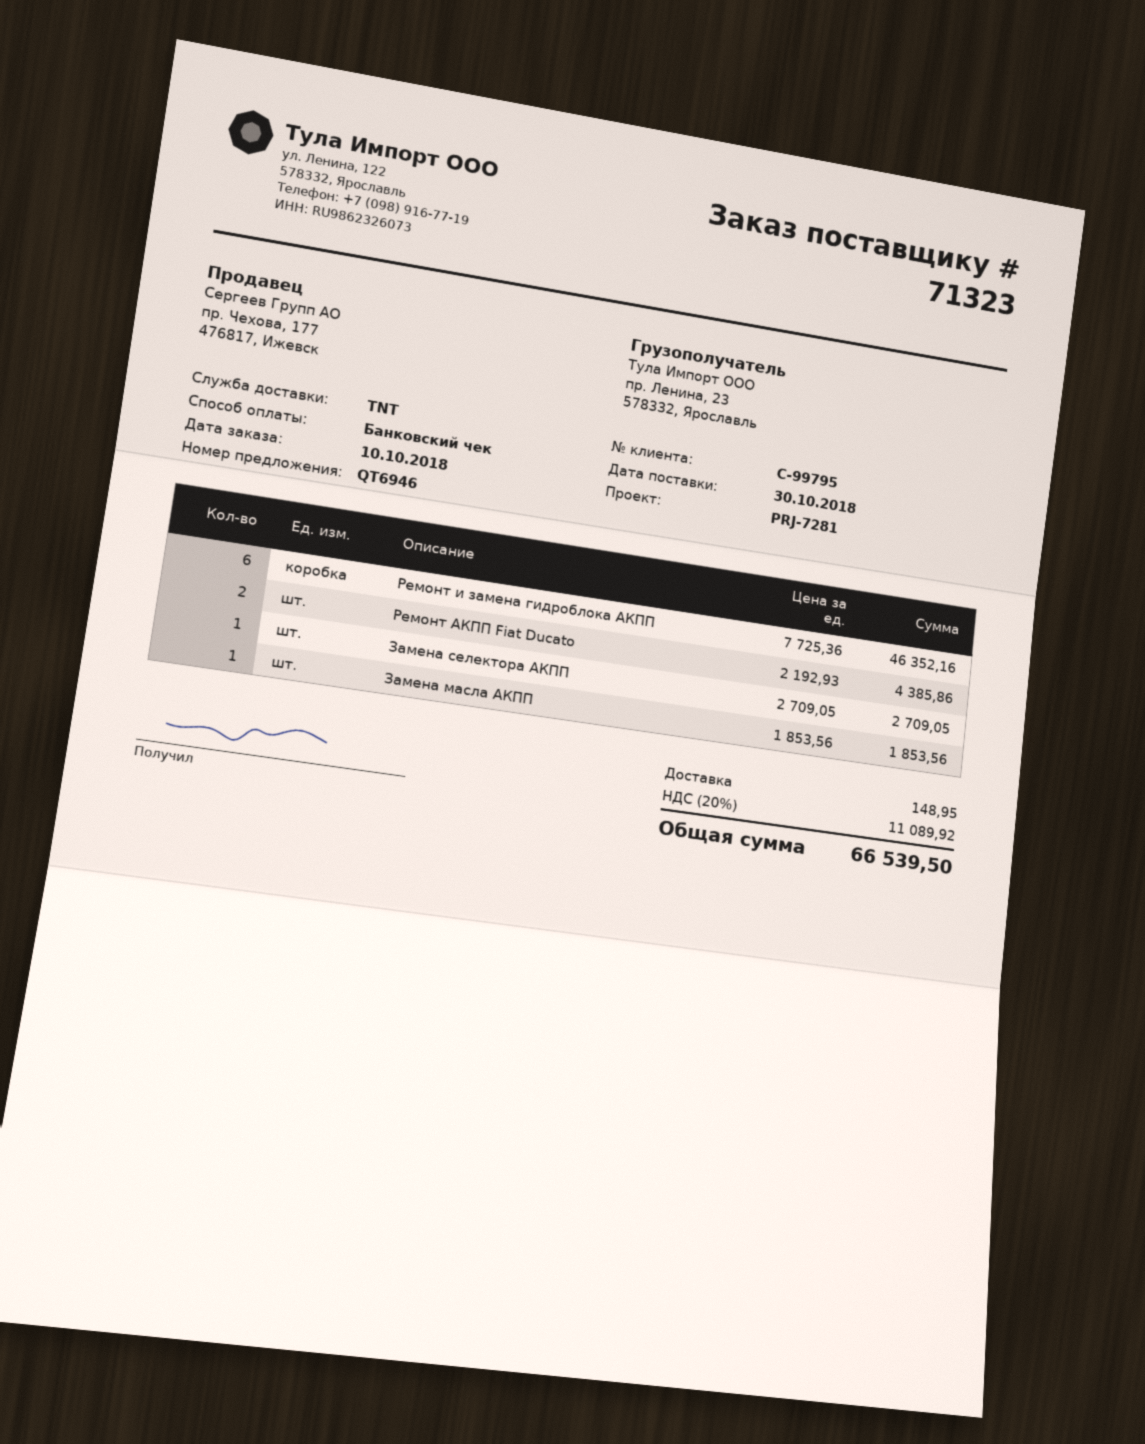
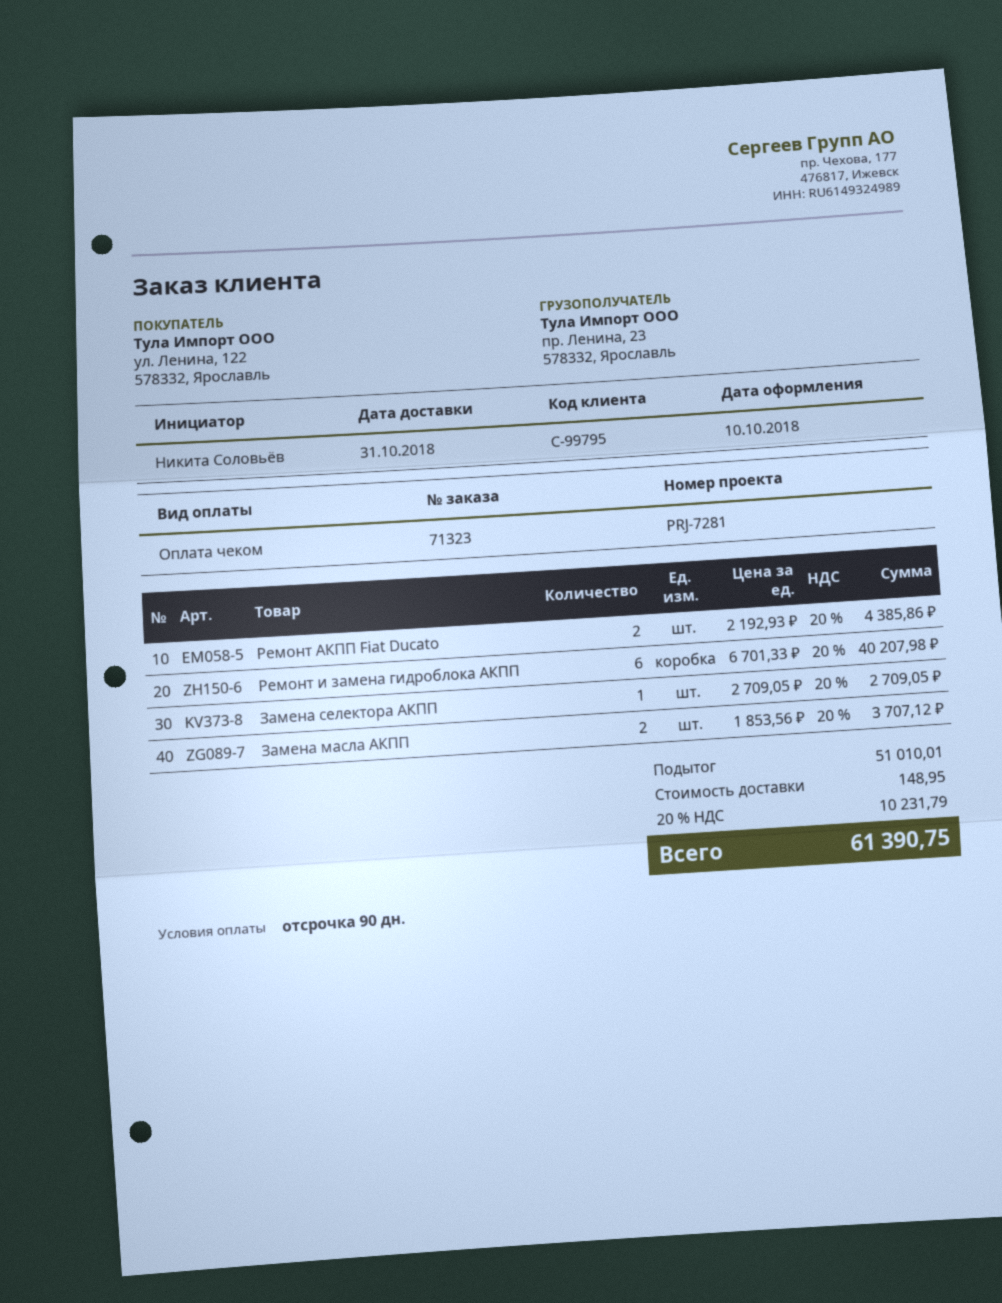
delivery date: 2018-10-30 -> 2018-10-31
Ремонт и замена гидроблока АКПП: 6 x 7725.36 = 46352.16 -> 6 x 6701.33 = 40207.98
Замена масла АКПП: 1 x 1853.56 = 1853.56 -> 2 x 1853.56 = 3707.12
tax: 20% = 11089.92 -> 20% = 10231.79
total: 66539.50 -> 61390.75

